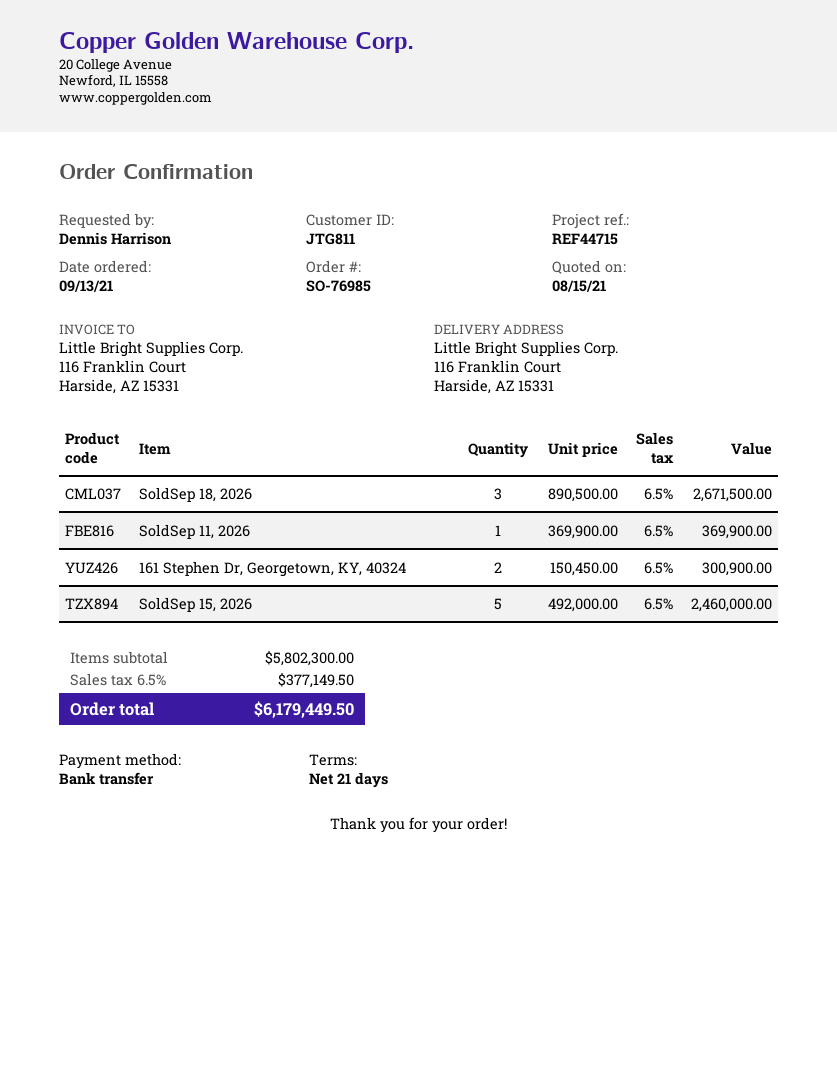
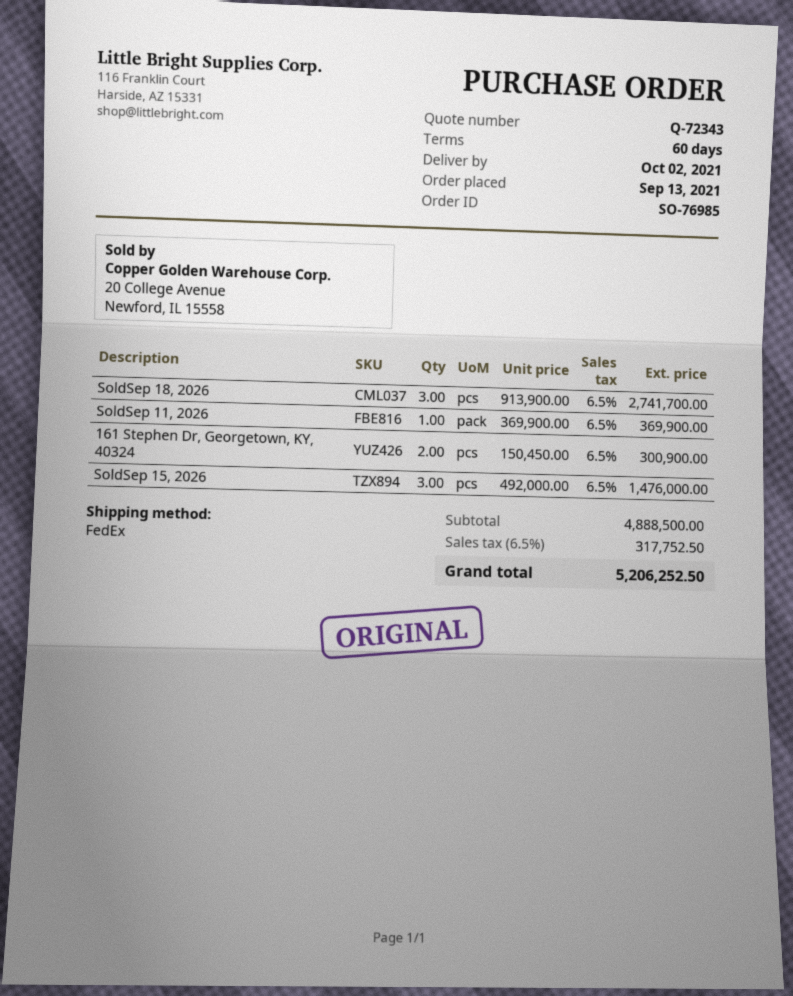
payment terms: 21 days -> 60 days
SoldSep 18, 2026: 3 x 890500.00 = 2671500.00 -> 3 x 913900.00 = 2741700.00
SoldSep 15, 2026: 5 x 492000.00 = 2460000.00 -> 3 x 492000.00 = 1476000.00
subtotal: 5802300.00 -> 4888500.00
tax: 6.5% = 377149.50 -> 6.5% = 317752.50
total: 6179449.50 -> 5206252.50

